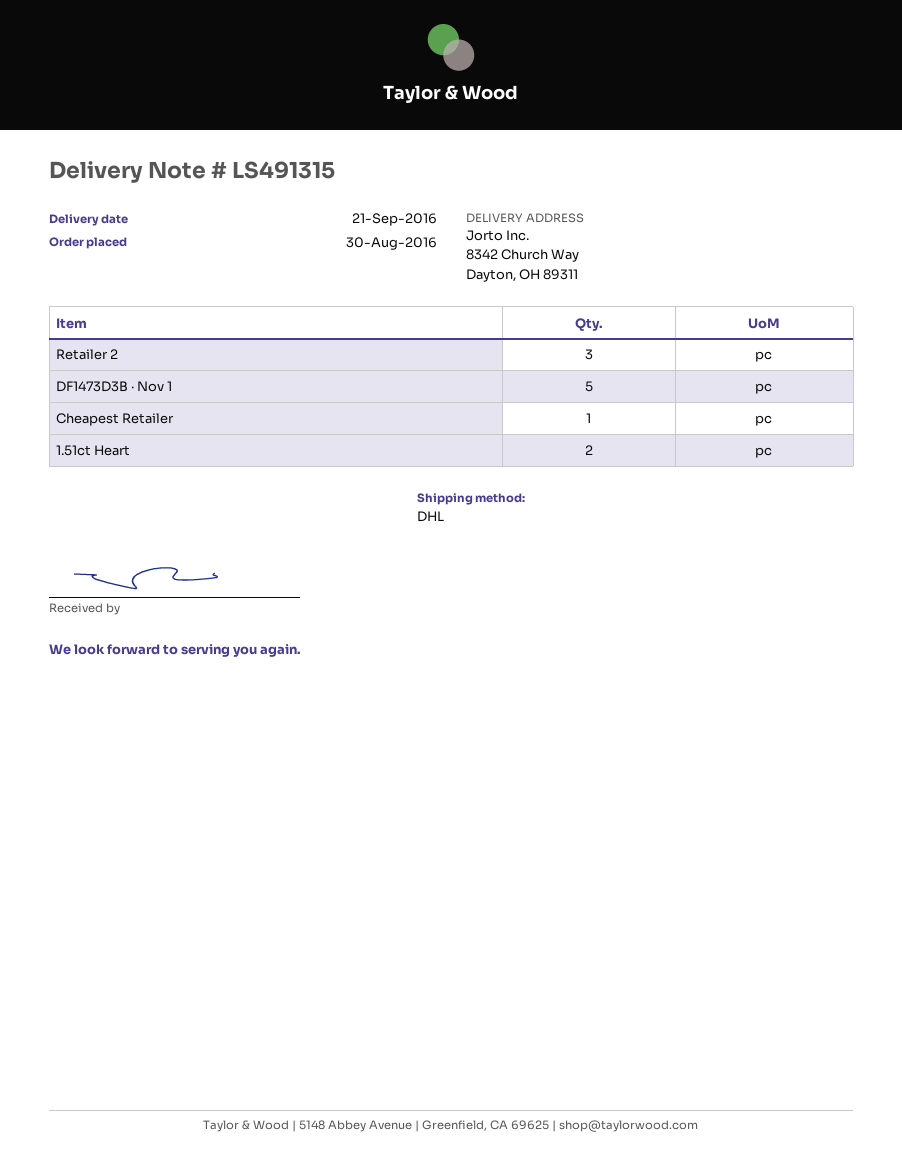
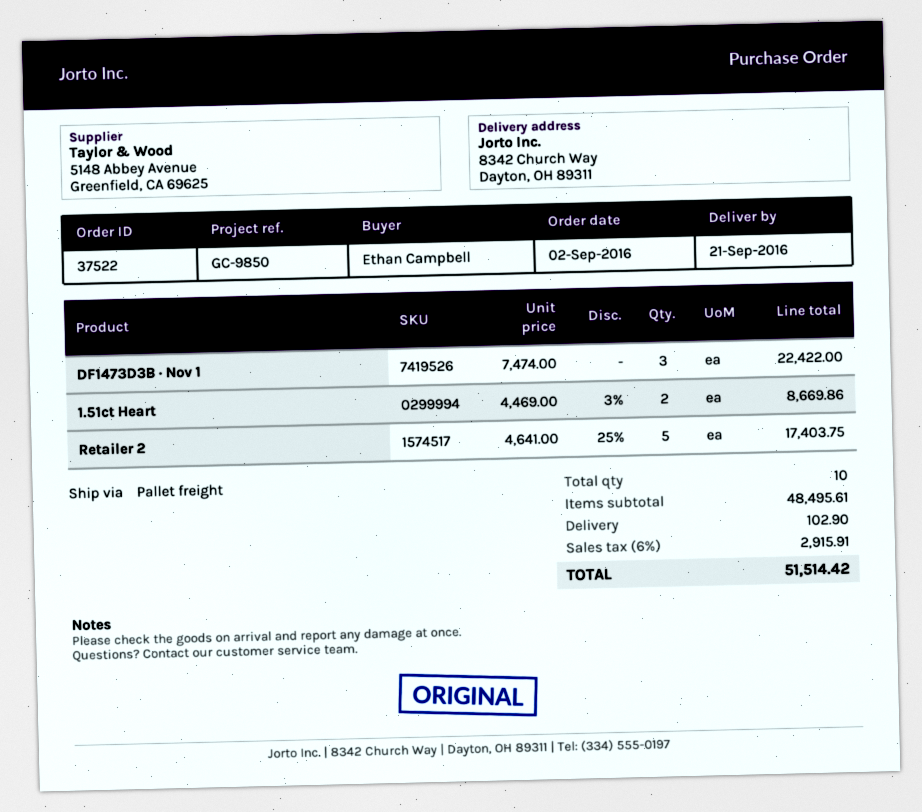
order date: 2016-08-30 -> 2016-09-02
shipping method: DHL -> pallet freight
Retailer 2: 3 -> 5
DF1473D3B · Nov 1: 5 -> 3
Cheapest Retailer: 1 -> none

